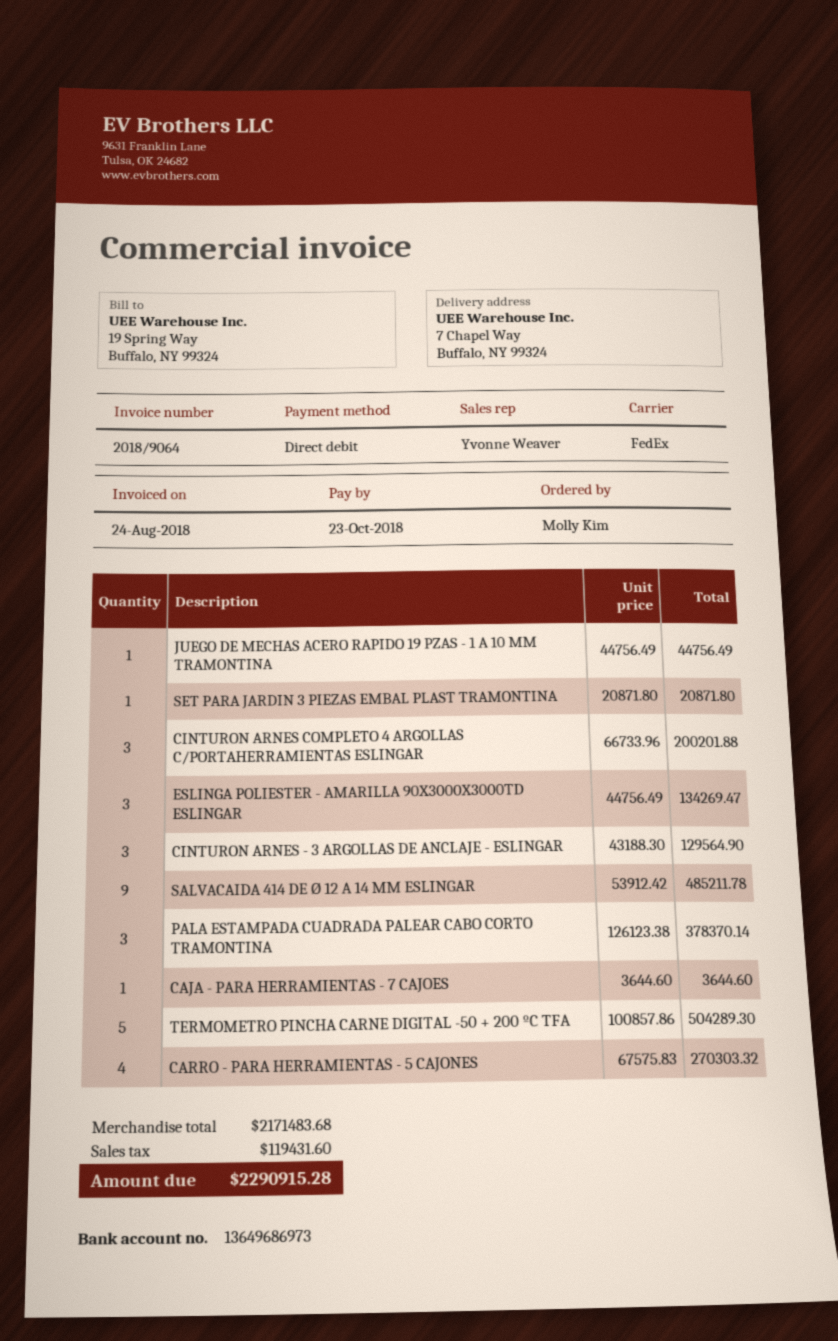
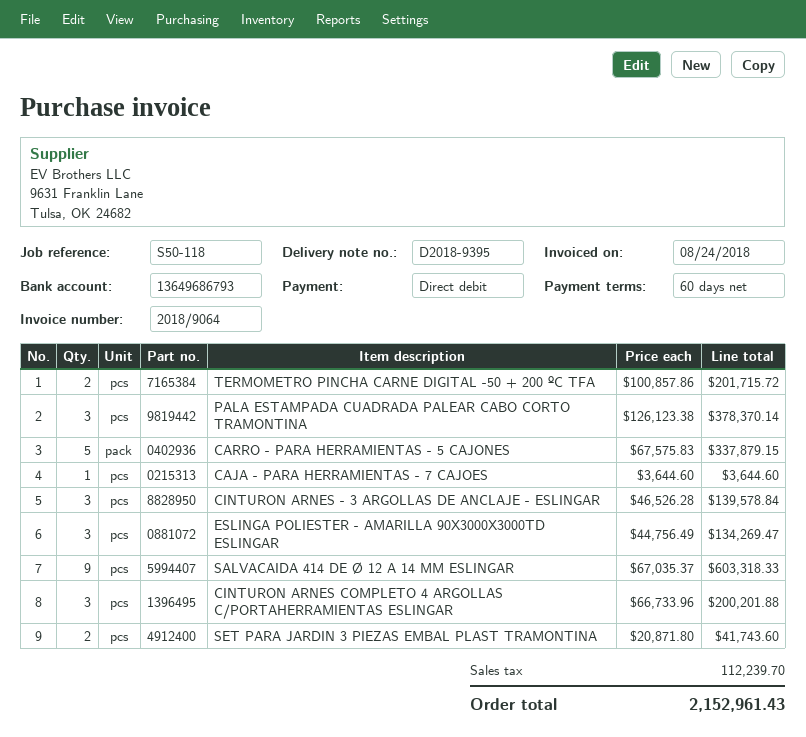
bank account: 13649686973 -> 13649686793
JUEGO DE MECHAS ACERO RAPIDO 19 PZAS - 1 A 10 MM TRAMONTINA: 1 x 44756.49 = 44756.49 -> none
SET PARA JARDIN 3 PIEZAS EMBAL PLAST TRAMONTINA: 1 x 20871.80 = 20871.80 -> 2 x 20871.80 = 41743.60
CINTURON ARNES - 3 ARGOLLAS DE ANCLAJE - ESLINGAR: 3 x 43188.30 = 129564.90 -> 3 x 46526.28 = 139578.84
SALVACAIDA 414 DE Ø 12 A 14 MM ESLINGAR: 9 x 53912.42 = 485211.78 -> 9 x 67035.37 = 603318.33
TERMOMETRO PINCHA CARNE DIGITAL -50 + 200 ºC TFA: 5 x 100857.86 = 504289.30 -> 2 x 100857.86 = 201715.72
CARRO - PARA HERRAMIENTAS - 5 CAJONES: 4 x 67575.83 = 270303.32 -> 5 x 67575.83 = 337879.15
tax: 119431.60 -> 112239.70
total: 2290915.28 -> 2152961.43

